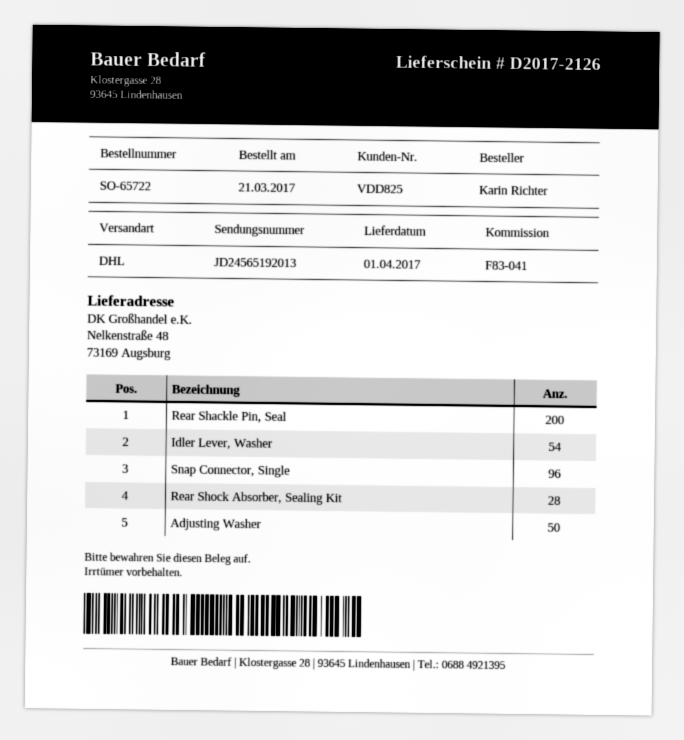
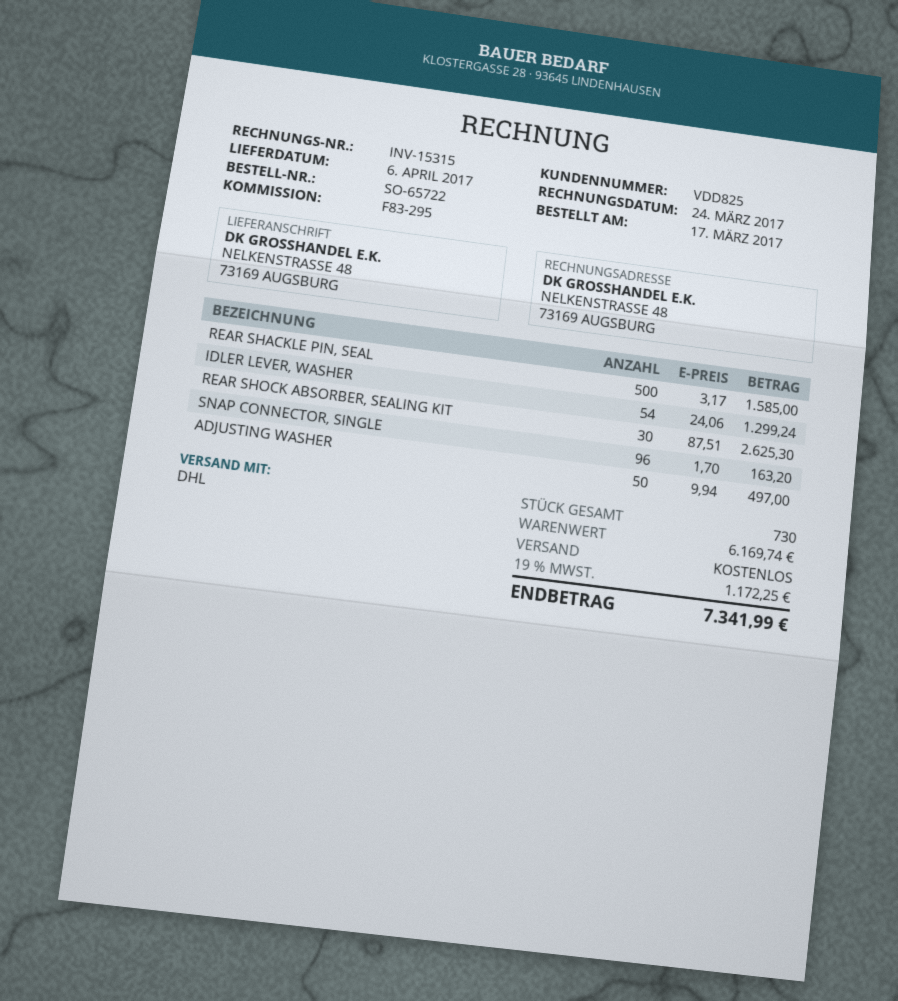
order date: 2017-03-21 -> 2017-03-17
delivery date: 2017-04-01 -> 2017-04-06
reference: F83-041 -> F83-295
Rear Shackle Pin, Seal: 200 -> 500
Rear Shock Absorber, Sealing Kit: 28 -> 30

